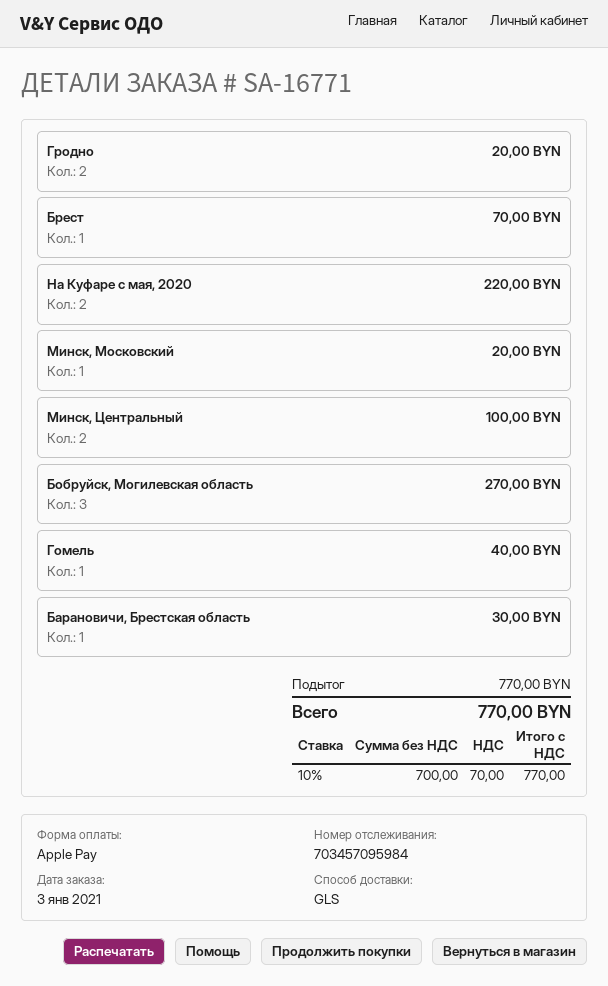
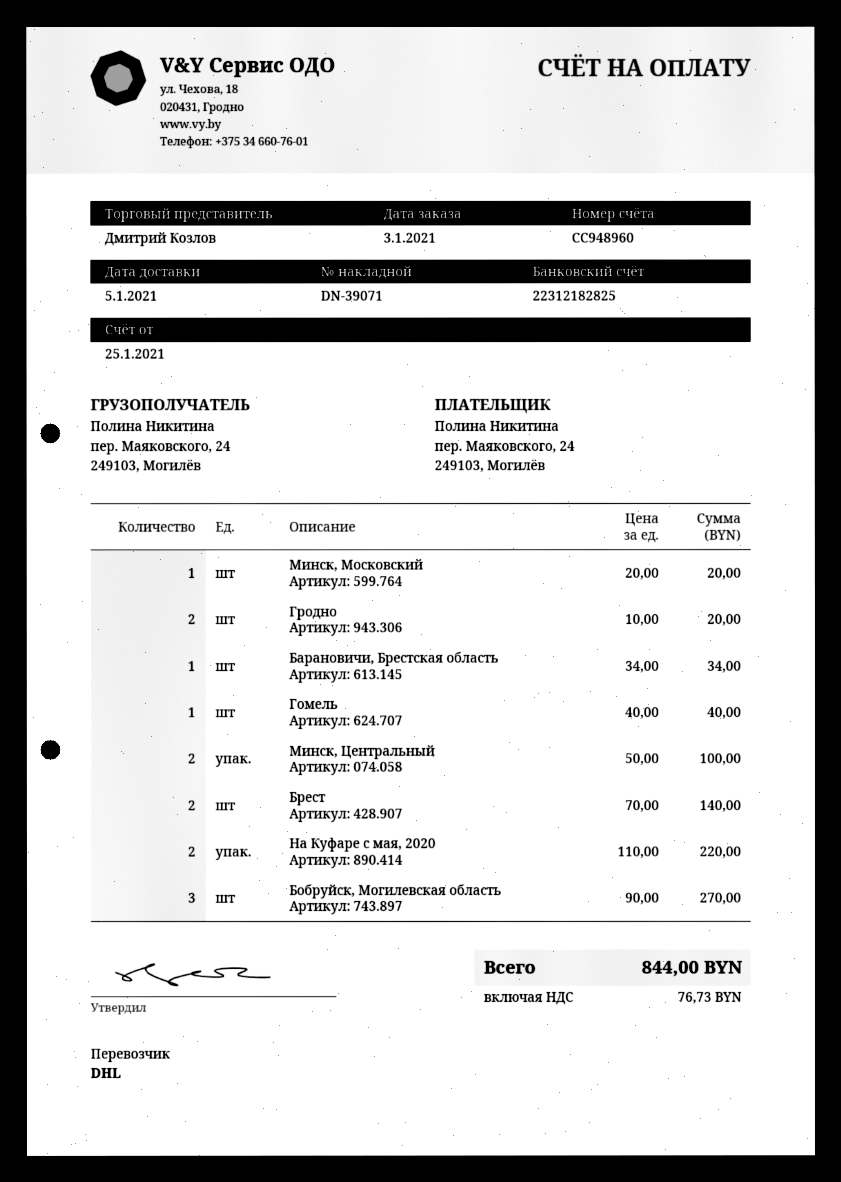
shipping method: GLS -> DHL
Брест: 1 for 70.00 -> 2 for 140.00
Барановичи, Брестская область: 1 for 30.00 -> 1 for 34.00
tax: 70.00 -> 76.73
total: 770.00 -> 844.00

